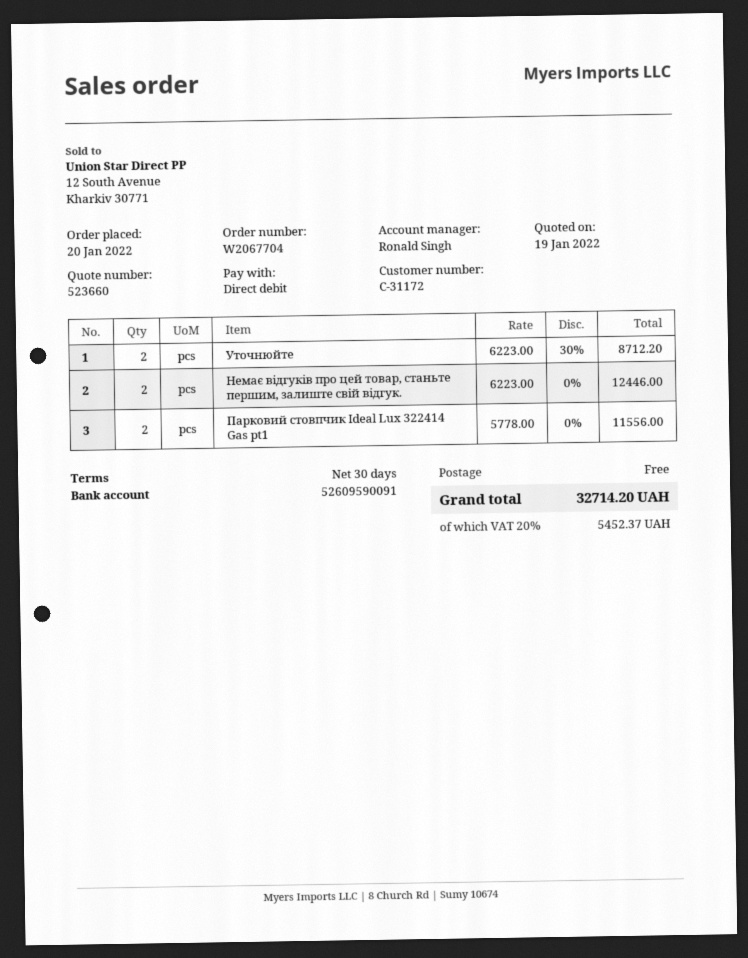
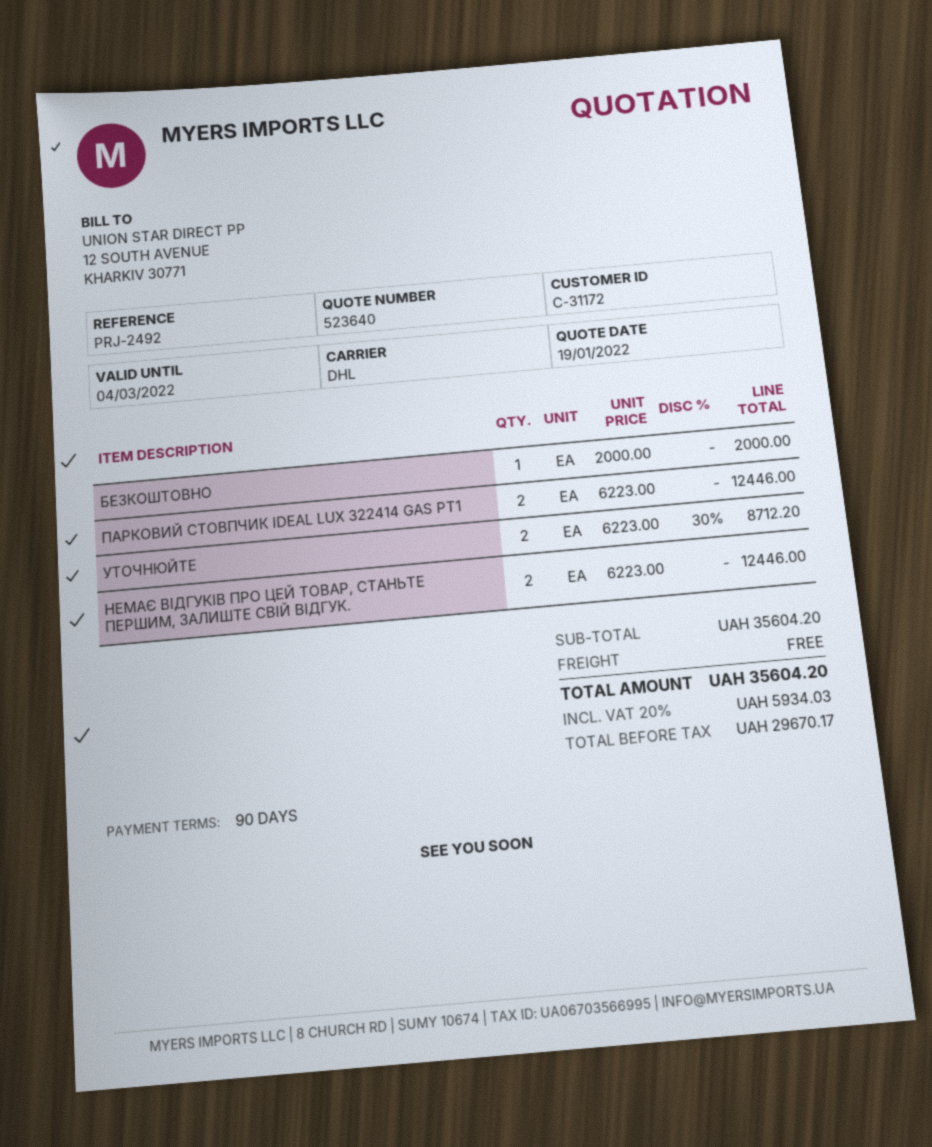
quote number: 523660 -> 523640
payment terms: 30 days -> 90 days
Парковий стовпчик Ideal Lux 322414 Gas pt1: 2 x 5778.00 = 11556.00 -> 2 x 6223.00 = 12446.00
БЕЗКОШТОВНО: none -> 1 x 2000.00 = 2000.00
tax: 20% = 5452.37 -> 20% = 5934.03
total: 32714.20 -> 35604.20

